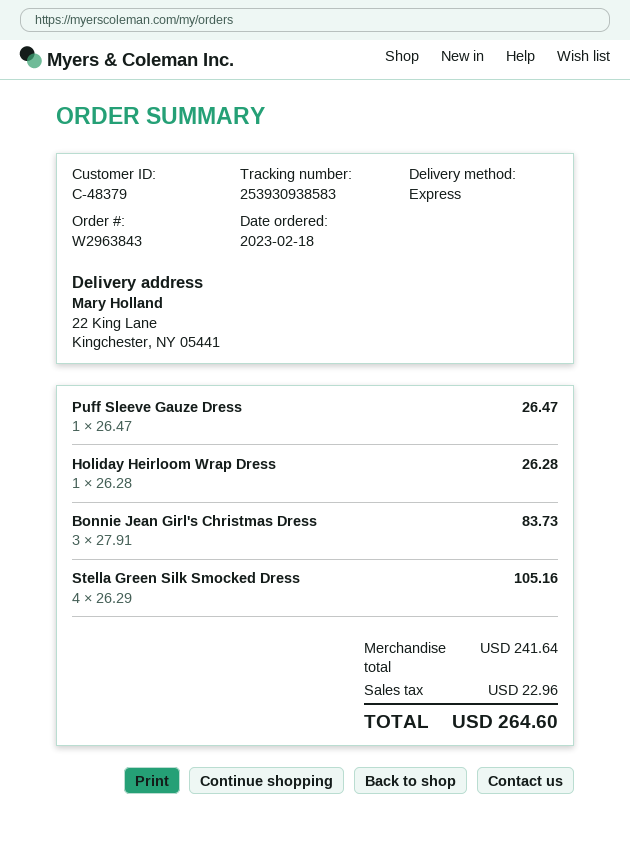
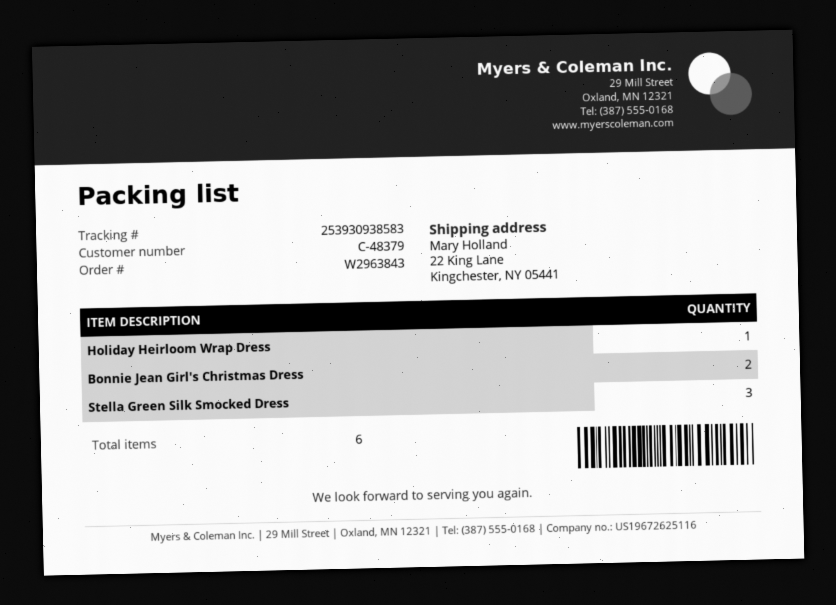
Puff Sleeve Gauze Dress: 1 -> none
Bonnie Jean Girl's Christmas Dress: 3 -> 2
Stella Green Silk Smocked Dress: 4 -> 3

